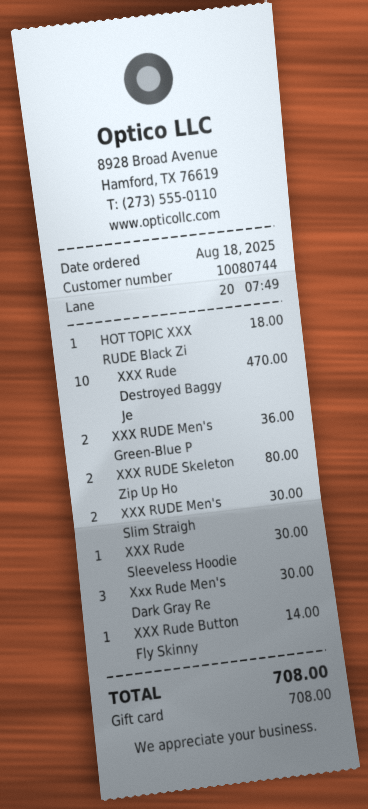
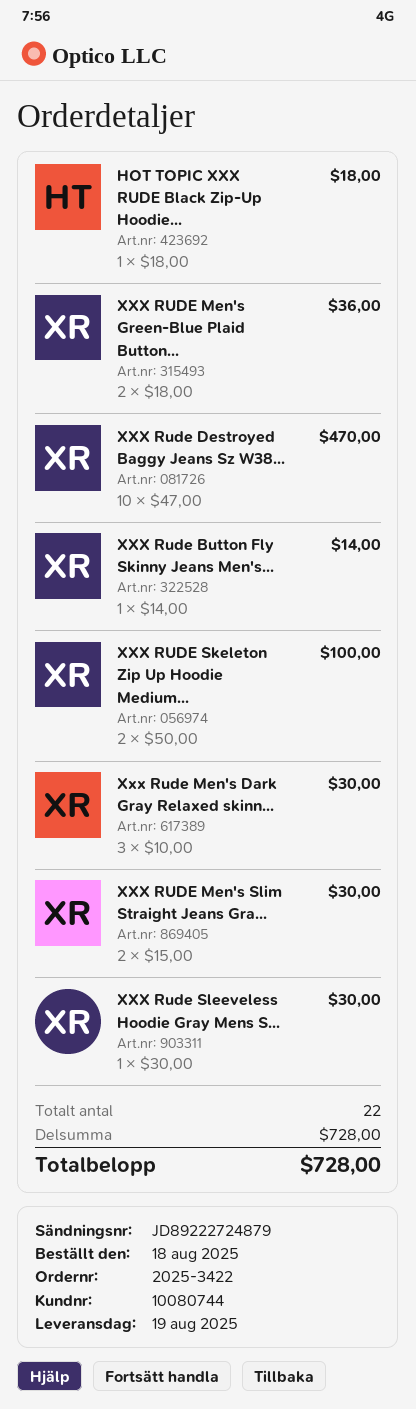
XXX RUDE Skeleton Zip Up Ho: 2 for 80.00 -> 2 for 100.00
total: 708.00 -> 728.00

